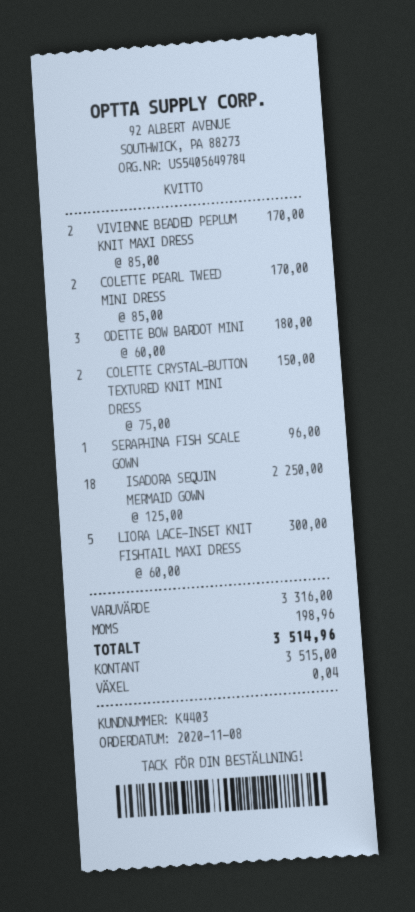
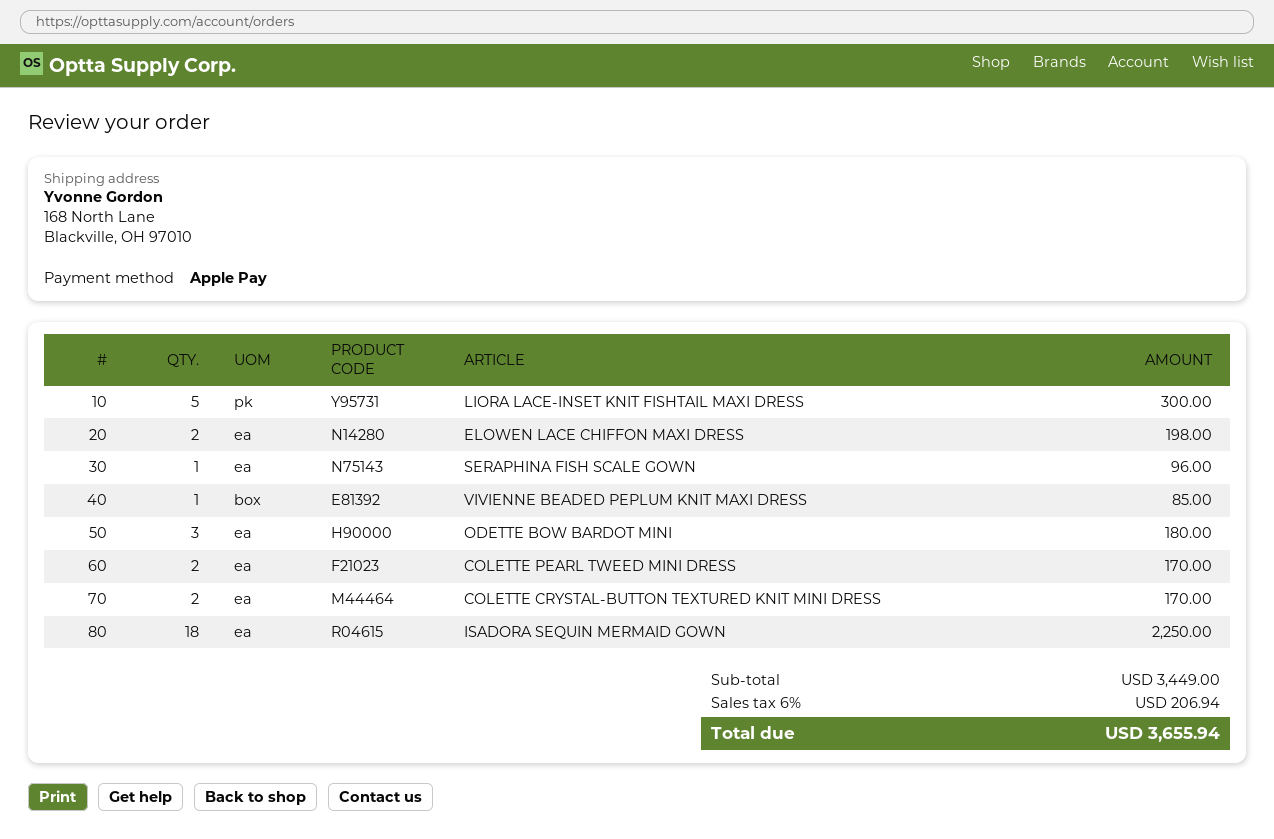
payment method: cash -> Apple Pay
VIVIENNE BEADED PEPLUM KNIT MAXI DRESS: 2 for 170.00 -> 1 for 85.00
COLETTE CRYSTAL-BUTTON TEXTURED KNIT MINI DRESS: 2 for 150.00 -> 2 for 170.00
ELOWEN LACE CHIFFON MAXI DRESS: none -> 2 for 198.00
subtotal: 3316.00 -> 3449.00
tax: 198.96 -> 206.94
total: 3514.96 -> 3655.94

